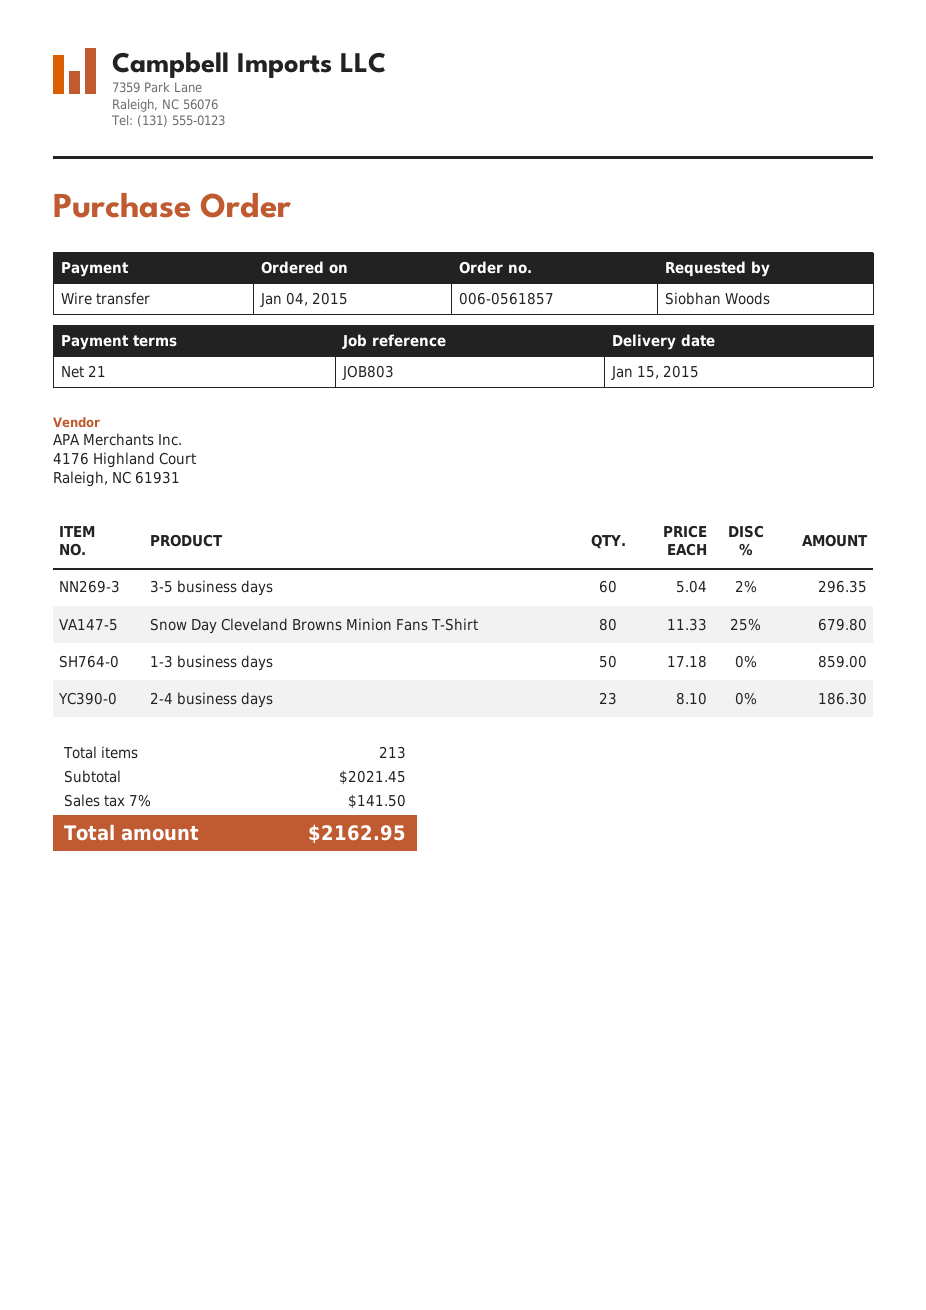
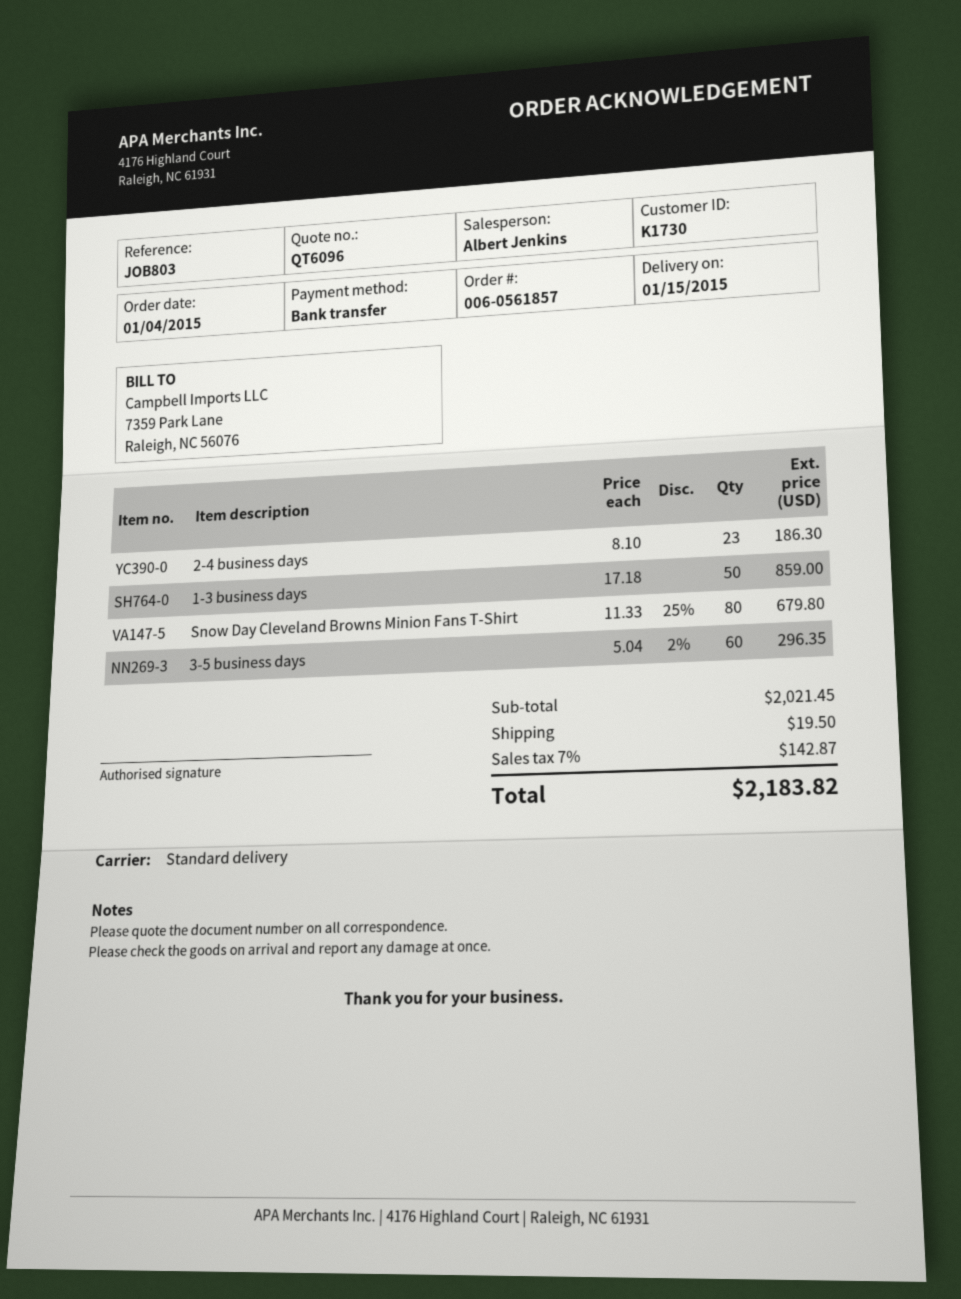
shipping: none -> 19.50
tax: 7% = 141.50 -> 7% = 142.87
total: 2162.95 -> 2183.82

